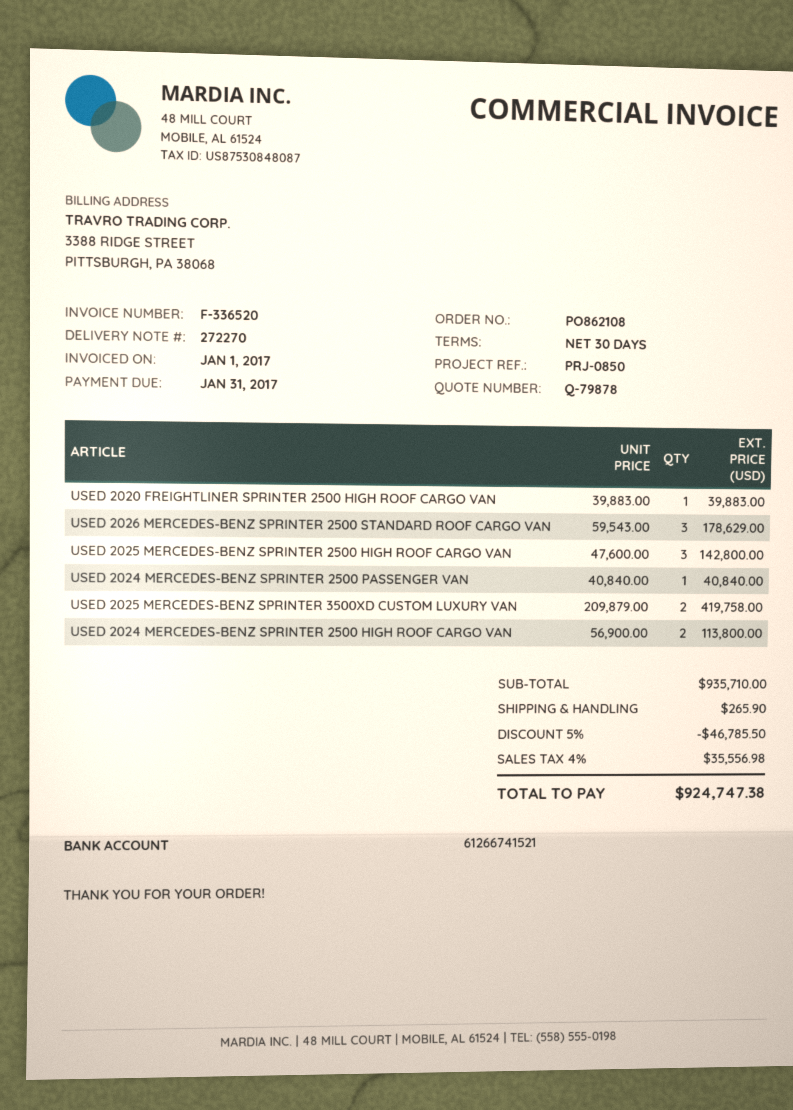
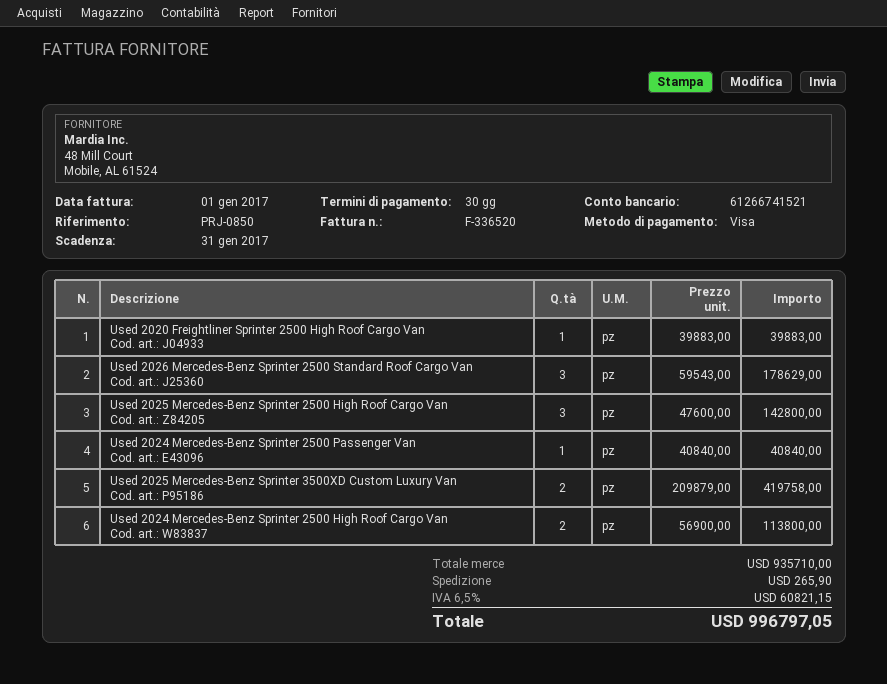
discount: 5% = 46785.50 -> none
tax: 4% = 35556.98 -> 6.5% = 60821.15
total: 924747.38 -> 996797.05

